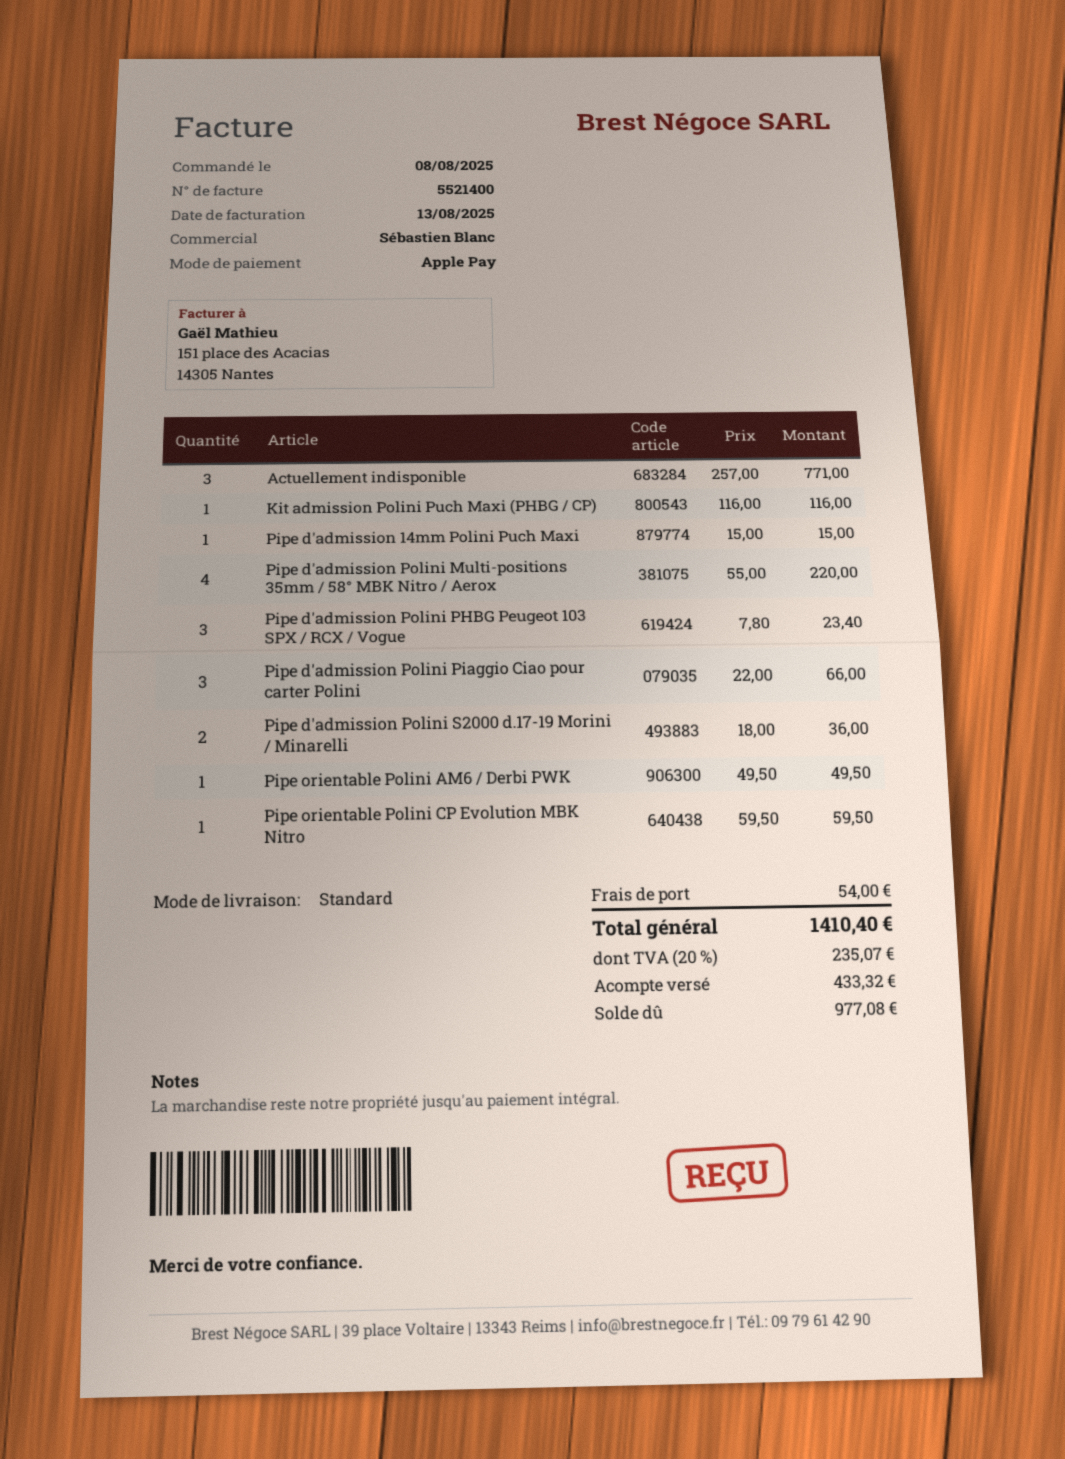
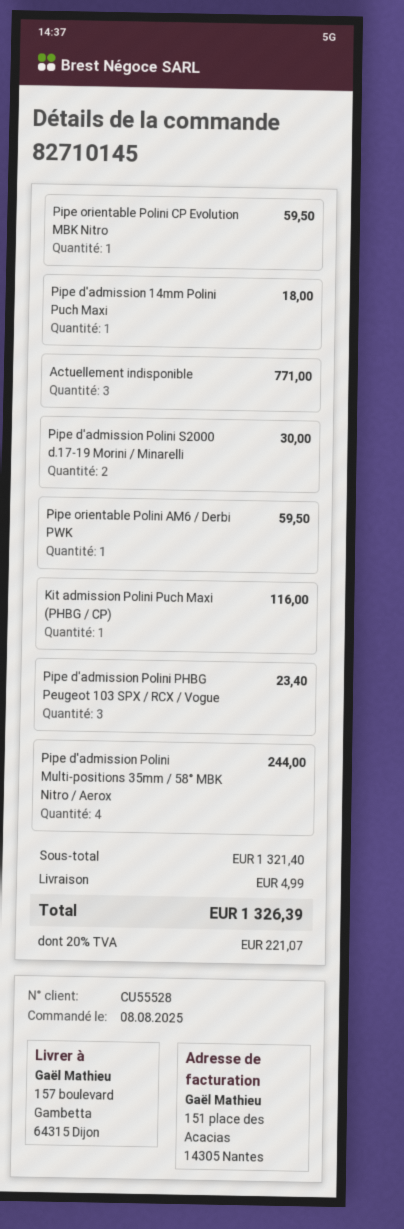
Pipe d'admission 14mm Polini Puch Maxi: 1 for 15.00 -> 1 for 18.00
Pipe d'admission Polini Multi-positions 35mm / 58° MBK Nitro / Aerox: 4 for 220.00 -> 4 for 244.00
Pipe d'admission Polini Piaggio Ciao pour carter Polini: 3 for 66.00 -> none
Pipe d'admission Polini S2000 d.17-19 Morini / Minarelli: 2 for 36.00 -> 2 for 30.00
Pipe orientable Polini AM6 / Derbi PWK: 1 for 49.50 -> 1 for 59.50
shipping: 54.00 -> 4.99
tax: 20% = 235.07 -> 20% = 221.07
total: 1410.40 -> 1326.39

